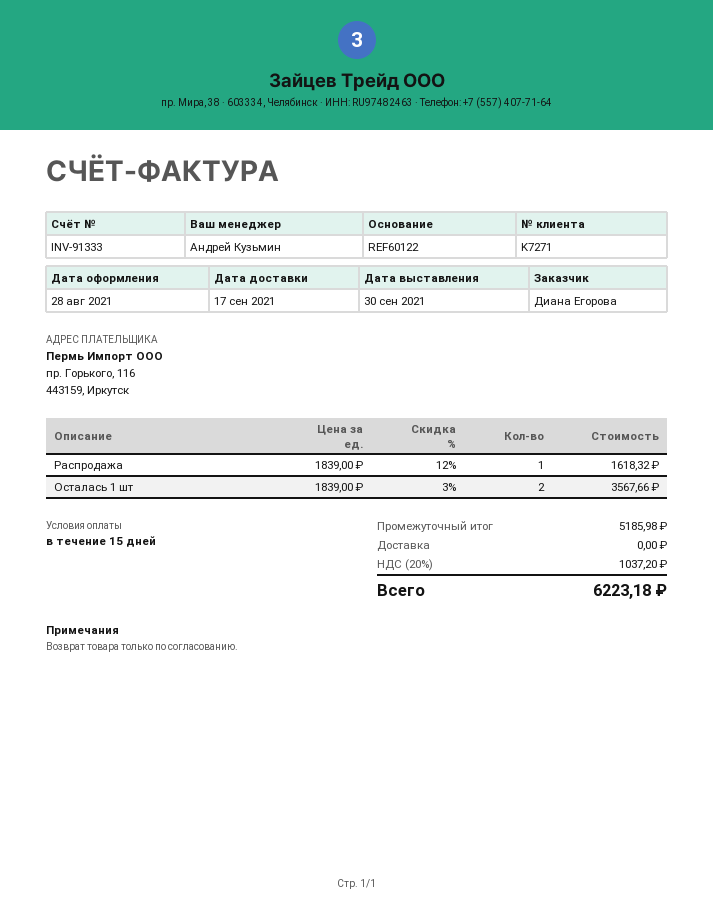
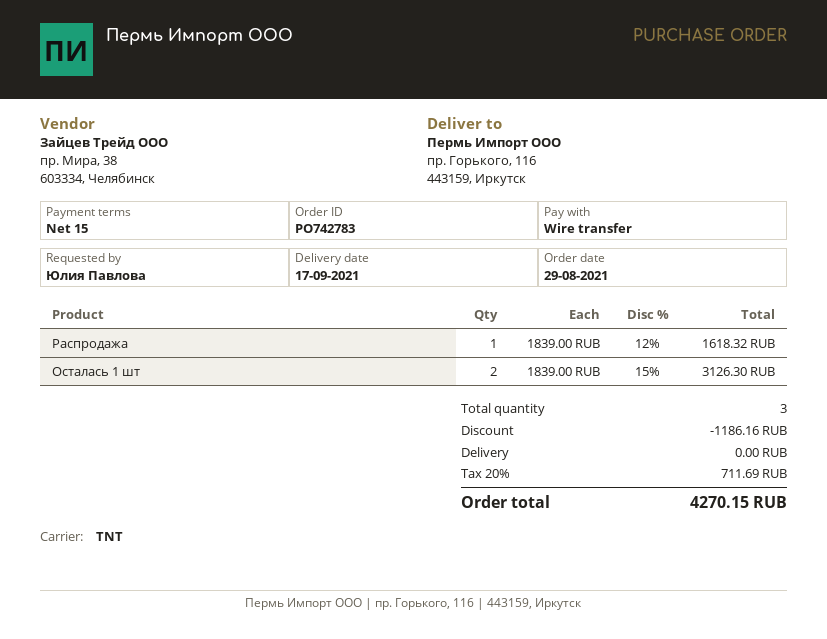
order date: 2021-08-28 -> 2021-08-29
ordered by: Диана Егорова -> Юлия Павлова
Осталась 1 шт: 2 x 1839.00 - 3% = 3567.66 -> 2 x 1839.00 - 15% = 3126.30
discount: none -> 1186.16
tax: 20% = 1037.20 -> 20% = 711.69
total: 6223.18 -> 4270.15

